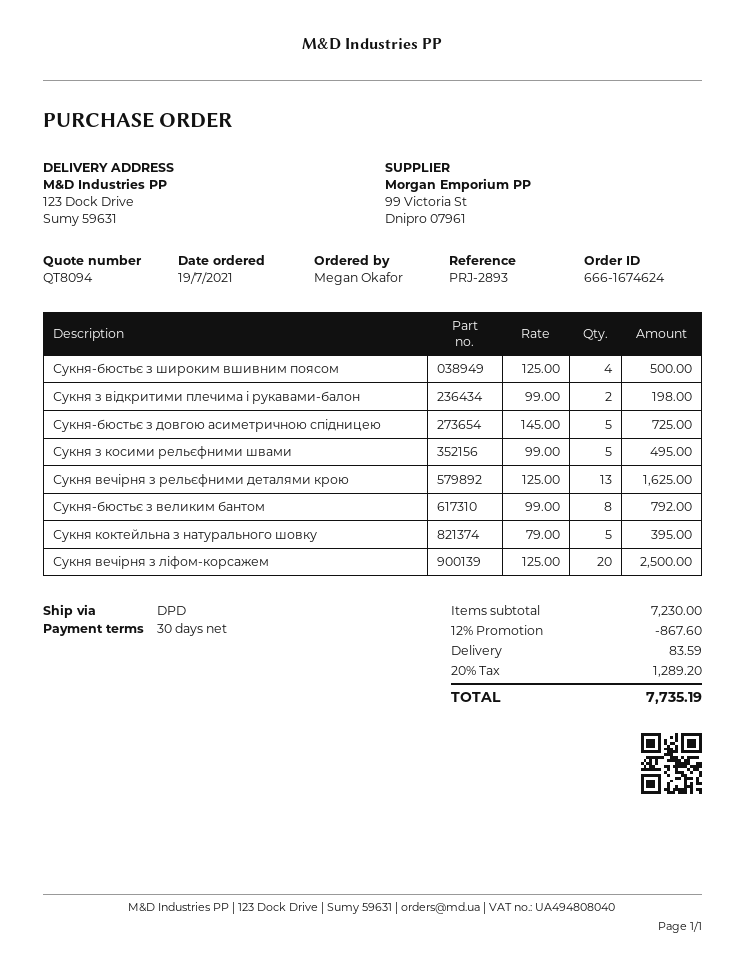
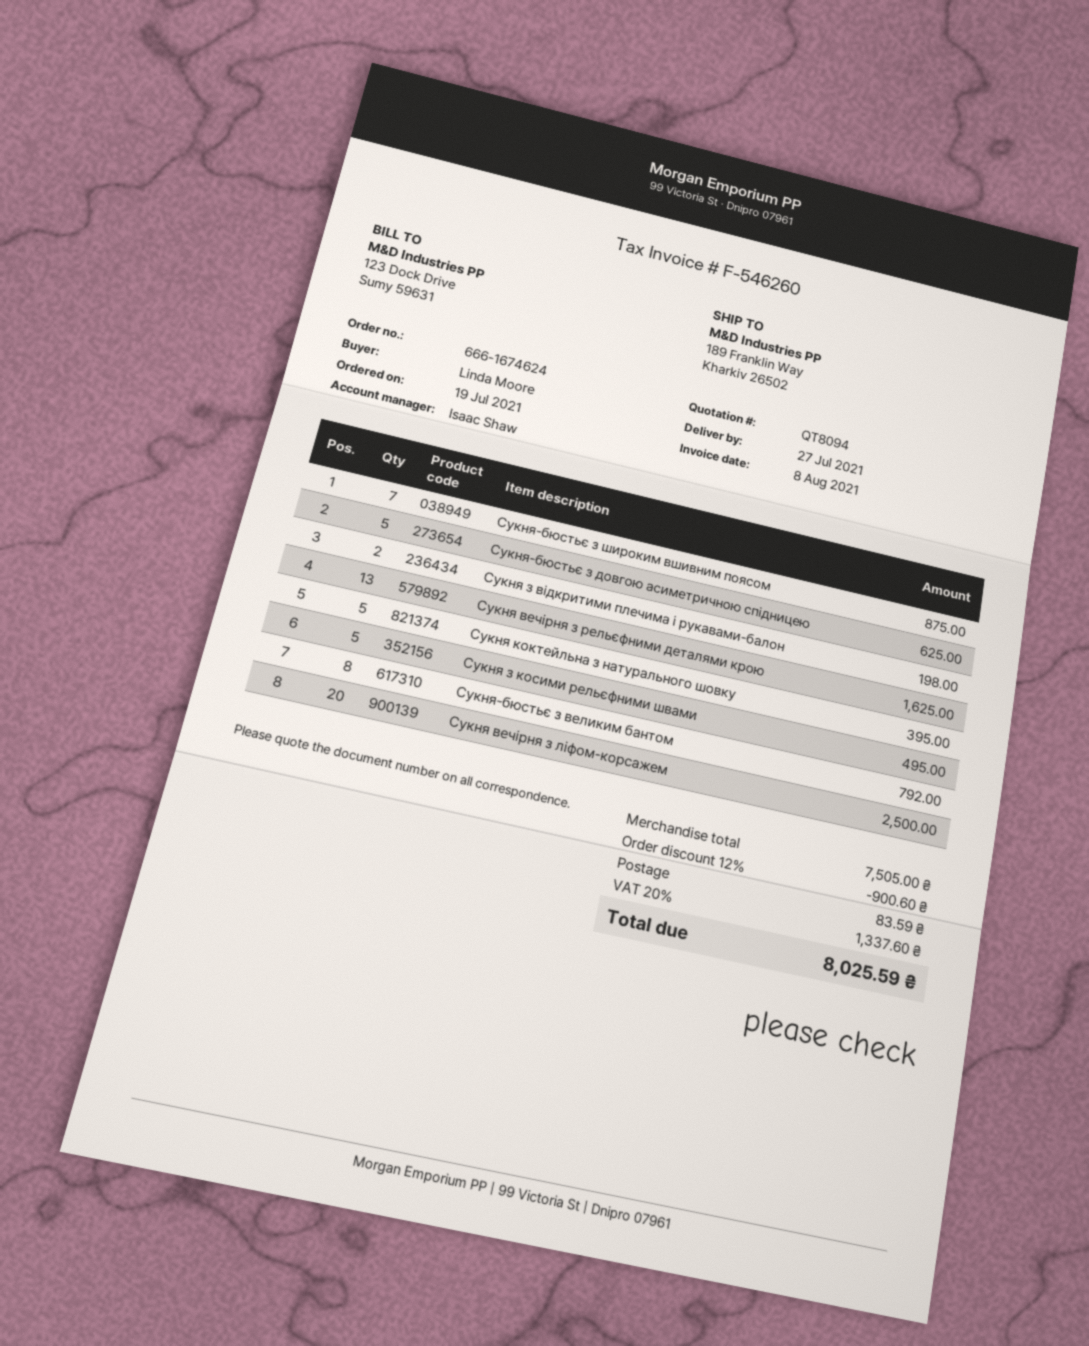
ordered by: Megan Okafor -> Linda Moore
ship to: 123 Dock Drive, Sumy 59631 -> 189 Franklin Way, Kharkiv 26502
Сукня-бюстьє з широким вшивним поясом: 4 for 500.00 -> 7 for 875.00
Сукня-бюстьє з довгою асиметричною спідницею: 5 for 725.00 -> 5 for 625.00
subtotal: 7230.00 -> 7505.00
discount: 12% = 867.60 -> 12% = 900.60
tax: 20% = 1289.20 -> 20% = 1337.60
total: 7735.19 -> 8025.59

